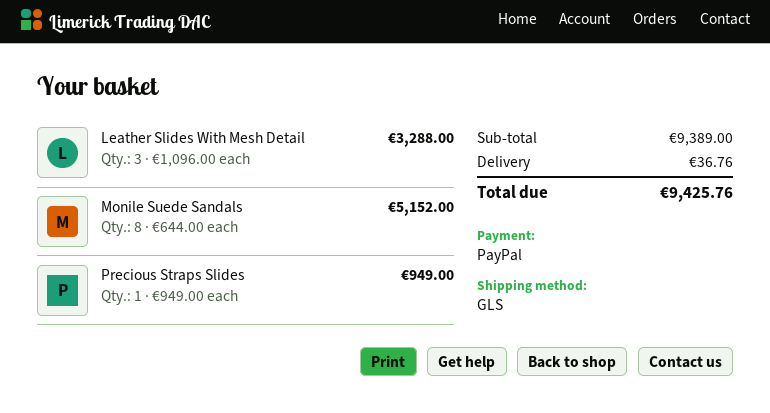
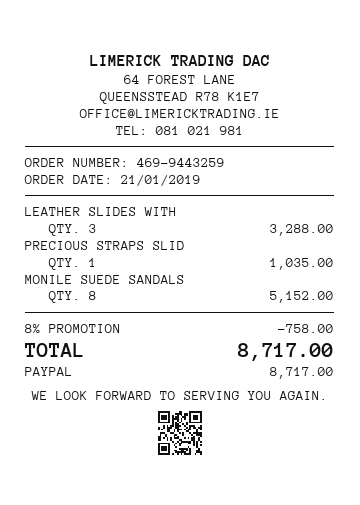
Precious Straps Slides: 1 for 949.00 -> 1 for 1035.00
discount: none -> 8% = 758.00
shipping: 36.76 -> none
total: 9425.76 -> 8717.00

